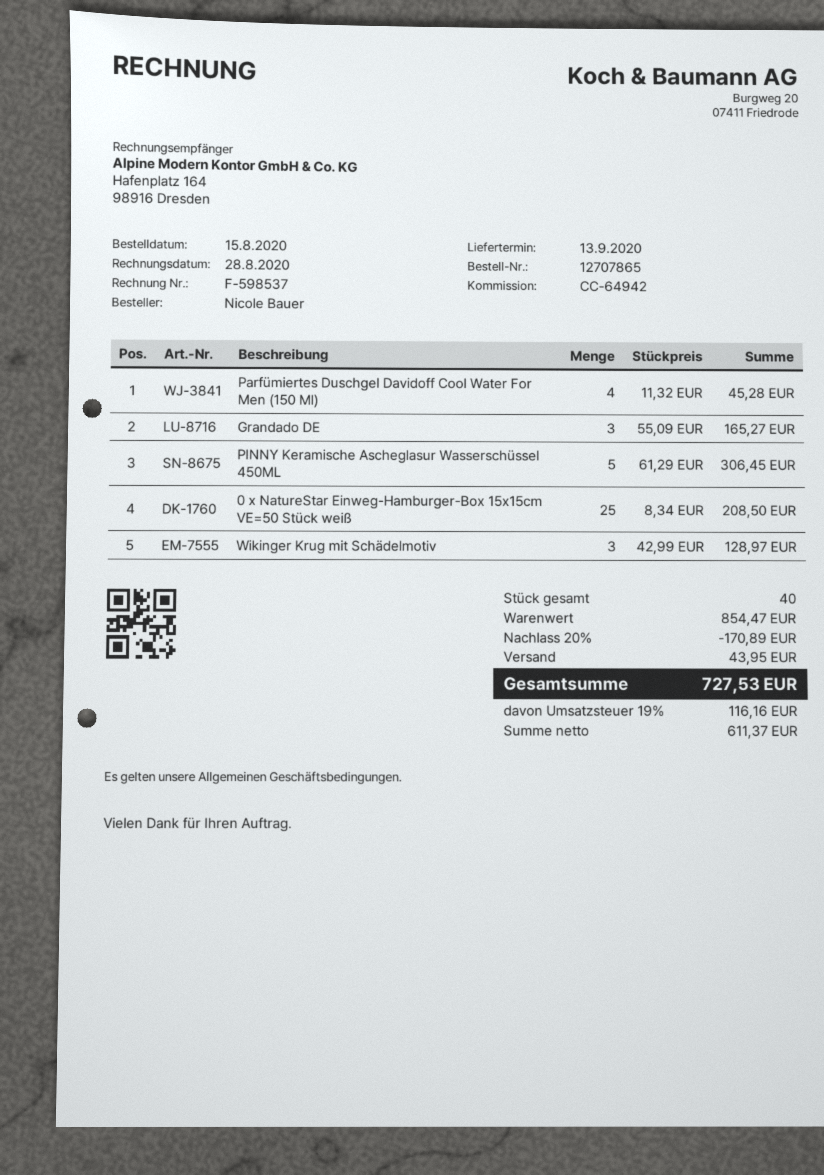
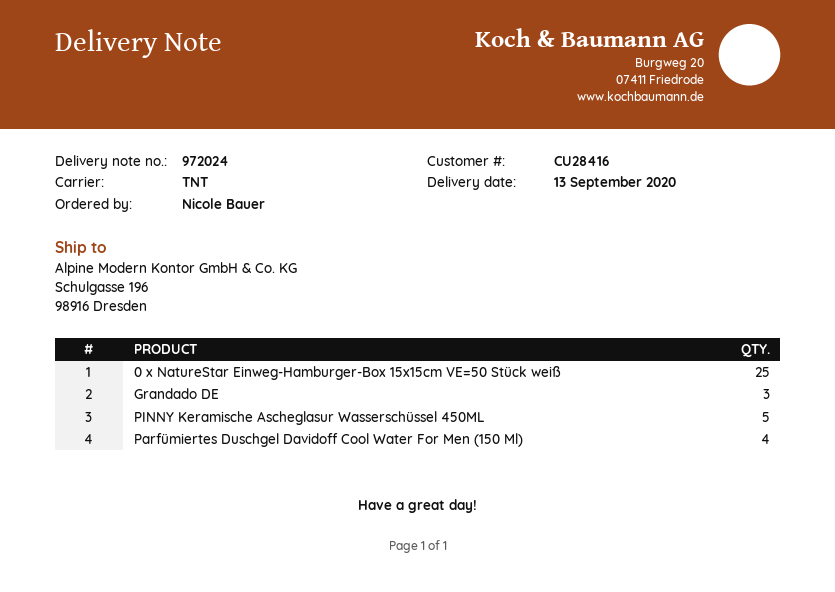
Wikinger Krug mit Schädelmotiv: 3 -> none

